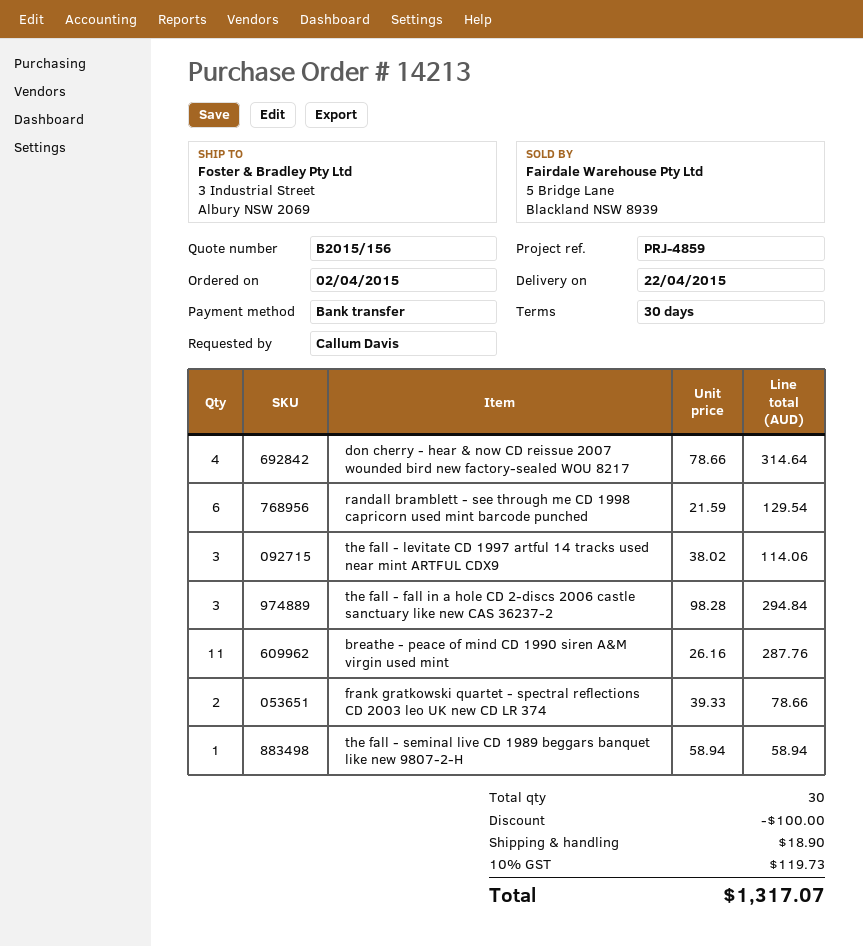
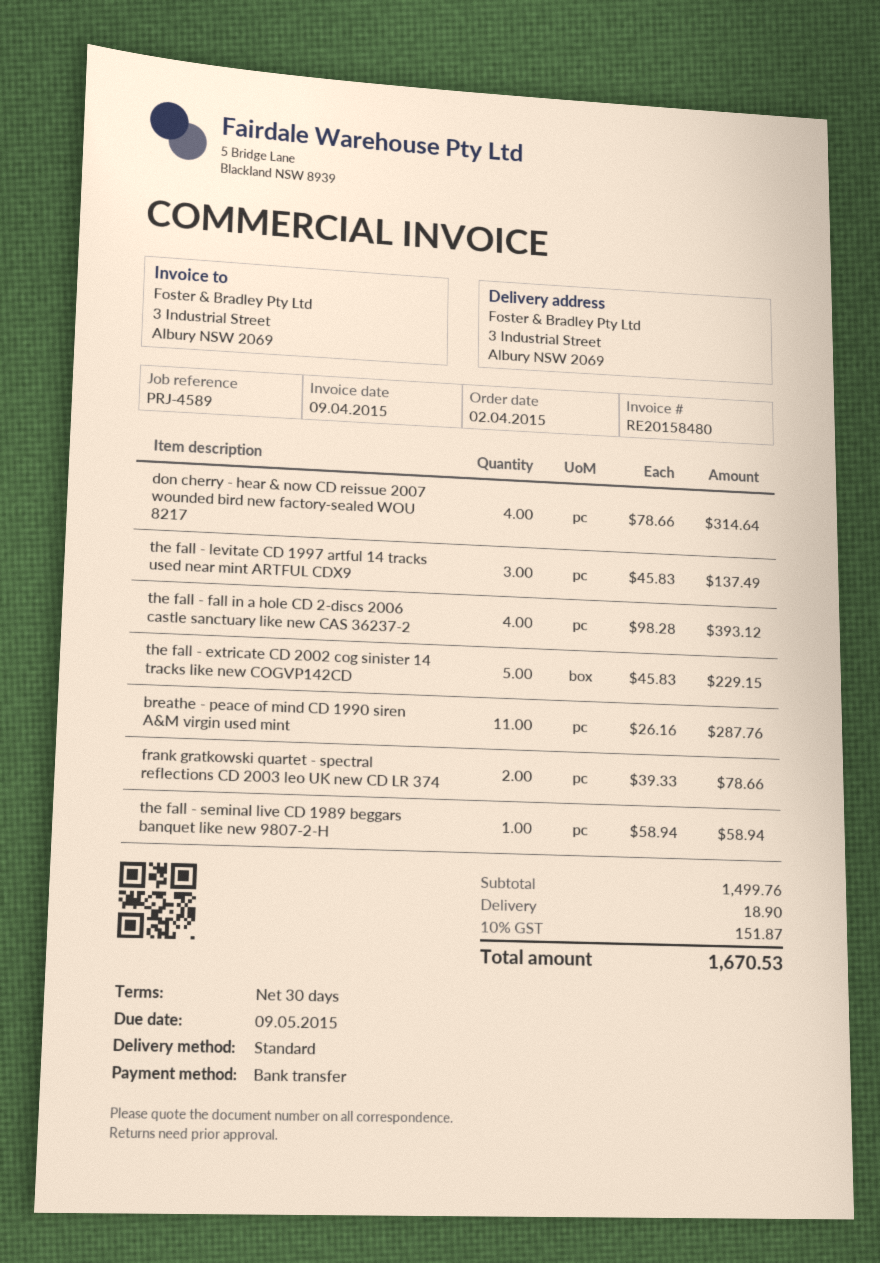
reference: PRJ-4859 -> PRJ-4589
randall bramblett - see through me CD 1998 capricorn used mint barcode punched: 6 x 21.59 = 129.54 -> none
the fall - levitate CD 1997 artful 14 tracks used near mint ARTFUL CDX9: 3 x 38.02 = 114.06 -> 3 x 45.83 = 137.49
the fall - fall in a hole CD 2-discs 2006 castle sanctuary like new CAS 36237-2: 3 x 98.28 = 294.84 -> 4 x 98.28 = 393.12
the fall - extricate CD 2002 cog sinister 14 tracks like new COGVP142CD: none -> 5 x 45.83 = 229.15
discount: 100.00 -> none
tax: 10% = 119.73 -> 10% = 151.87
total: 1317.07 -> 1670.53

